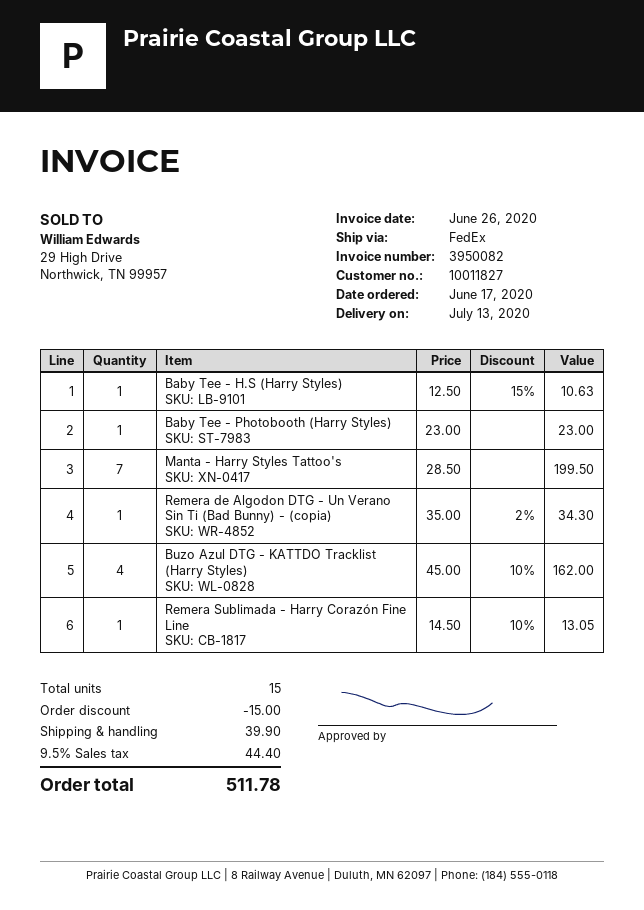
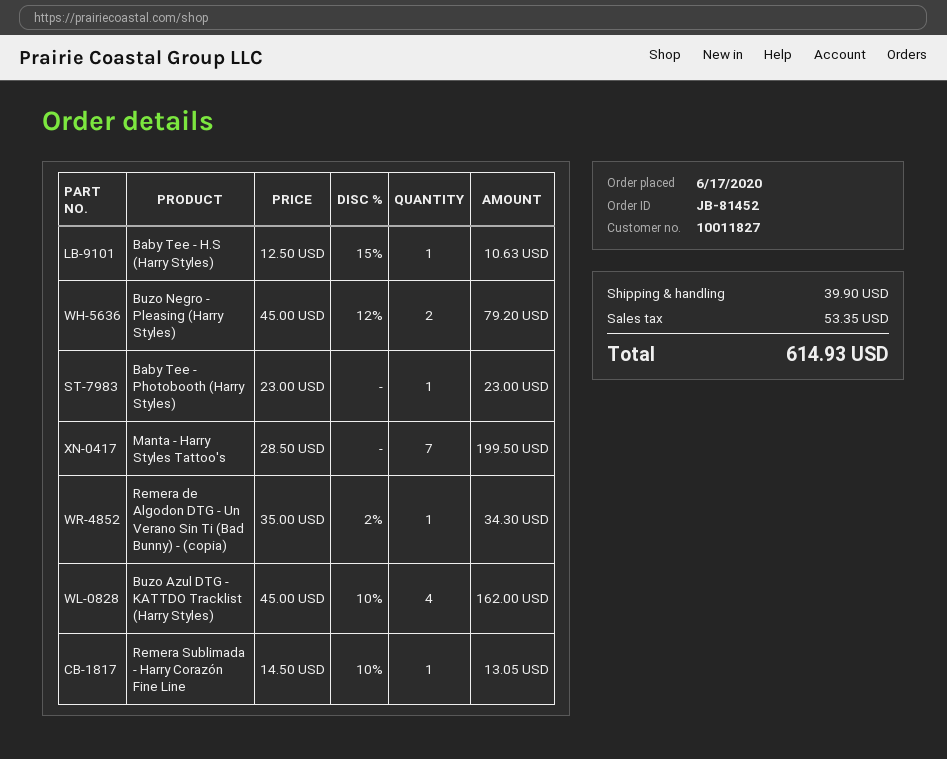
Buzo Negro - Pleasing (Harry Styles): none -> 2 x 45.00 - 12% = 79.20
discount: 15.00 -> none
tax: 44.40 -> 53.35
total: 511.78 -> 614.93

